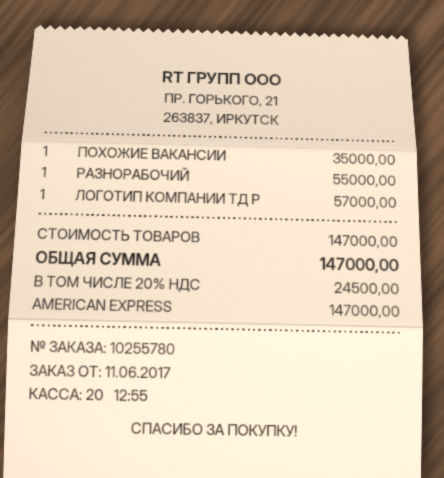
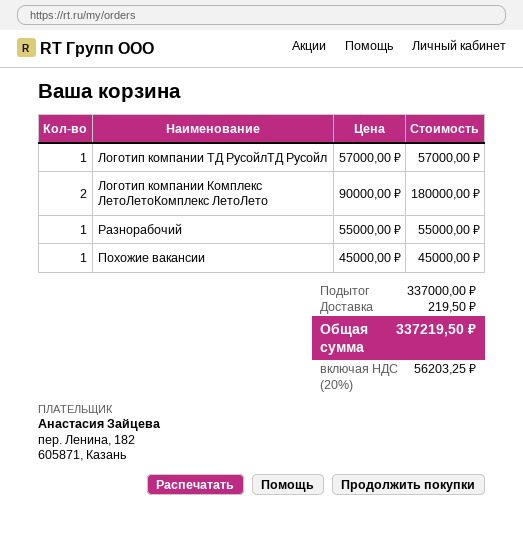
ПОХОЖИЕ ВАКАНСИИ: 1 x 35000.00 = 35000.00 -> 1 x 45000.00 = 45000.00
Логотип компании Комплекс ЛетоЛетоКомплекс ЛетоЛето: none -> 2 x 90000.00 = 180000.00
subtotal: 147000.00 -> 337000.00
shipping: none -> 219.50
tax: 20% = 24500.00 -> 20% = 56203.25
total: 147000.00 -> 337219.50

